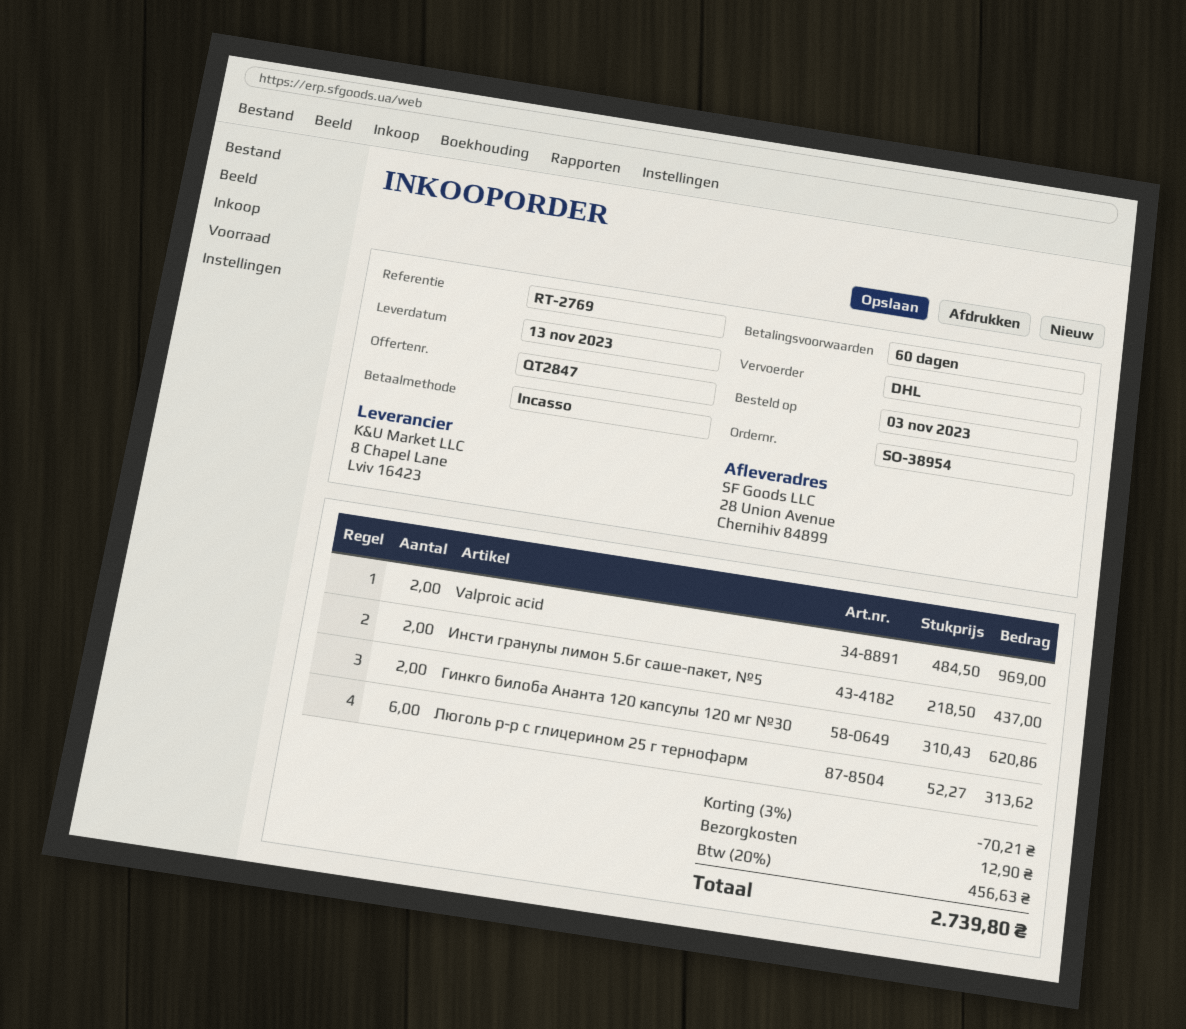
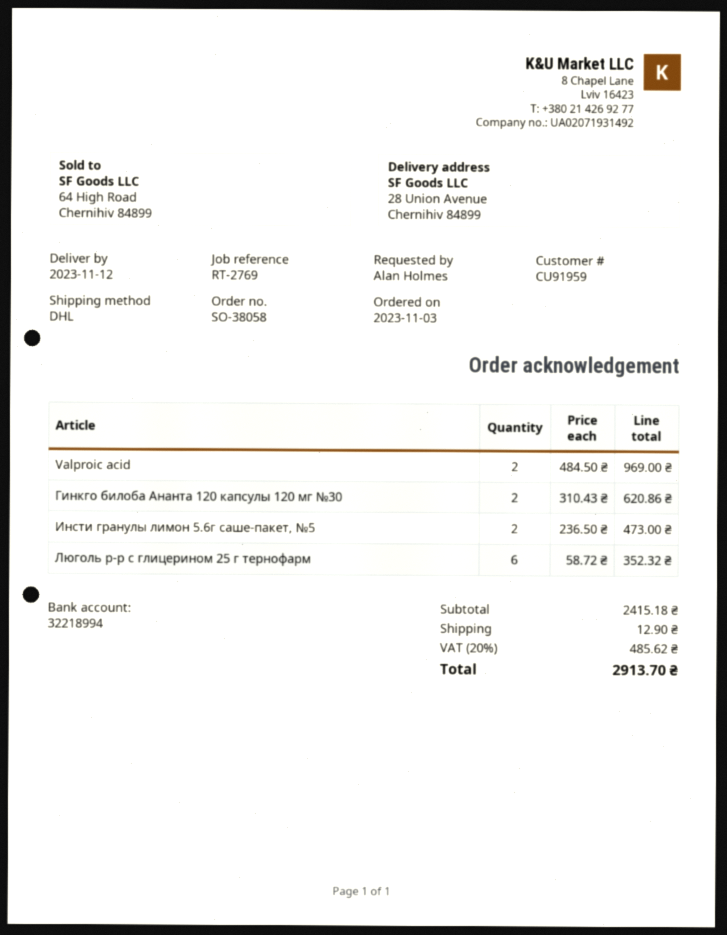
order number: SO-38954 -> SO-38058
delivery date: 2023-11-13 -> 2023-11-12
Инсти гранулы лимон 5.6г саше-пакет, №5: 2 x 218.50 = 437.00 -> 2 x 236.50 = 473.00
Люголь р-р c глицерином 25 г тернофарм: 6 x 52.27 = 313.62 -> 6 x 58.72 = 352.32
discount: 3% = 70.21 -> none
tax: 20% = 456.63 -> 20% = 485.62
total: 2739.80 -> 2913.70

